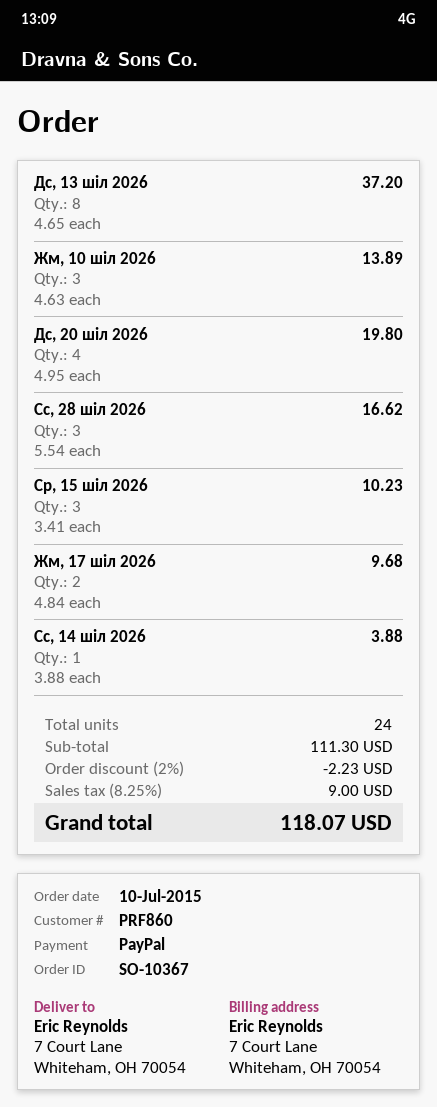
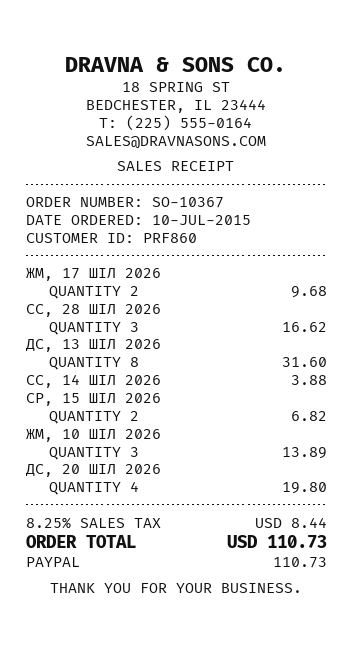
Дс, 13 шіл 2026: 8 for 37.20 -> 8 for 31.60
Ср, 15 шіл 2026: 3 for 10.23 -> 2 for 6.82
discount: 2% = 2.23 -> none
tax: 8.25% = 9.00 -> 8.25% = 8.44
total: 118.07 -> 110.73

